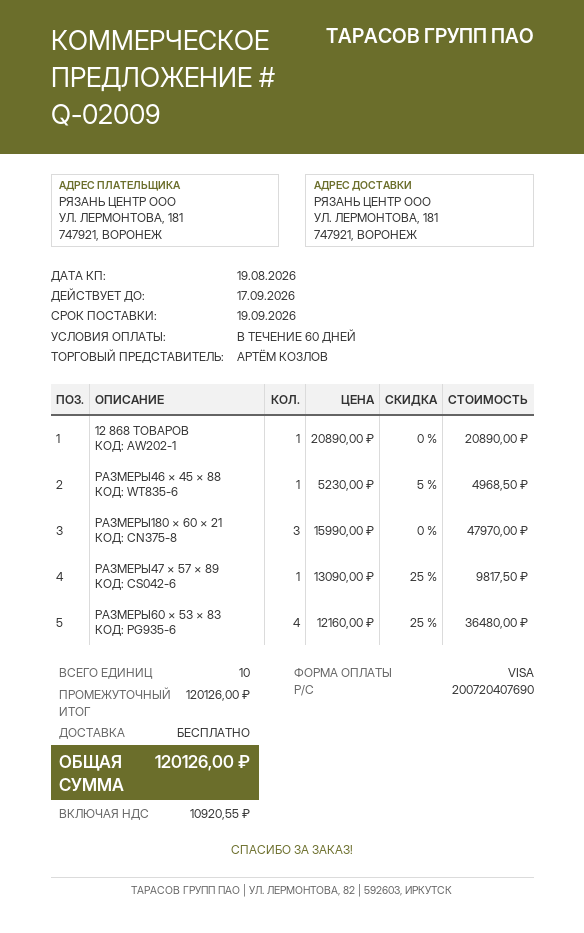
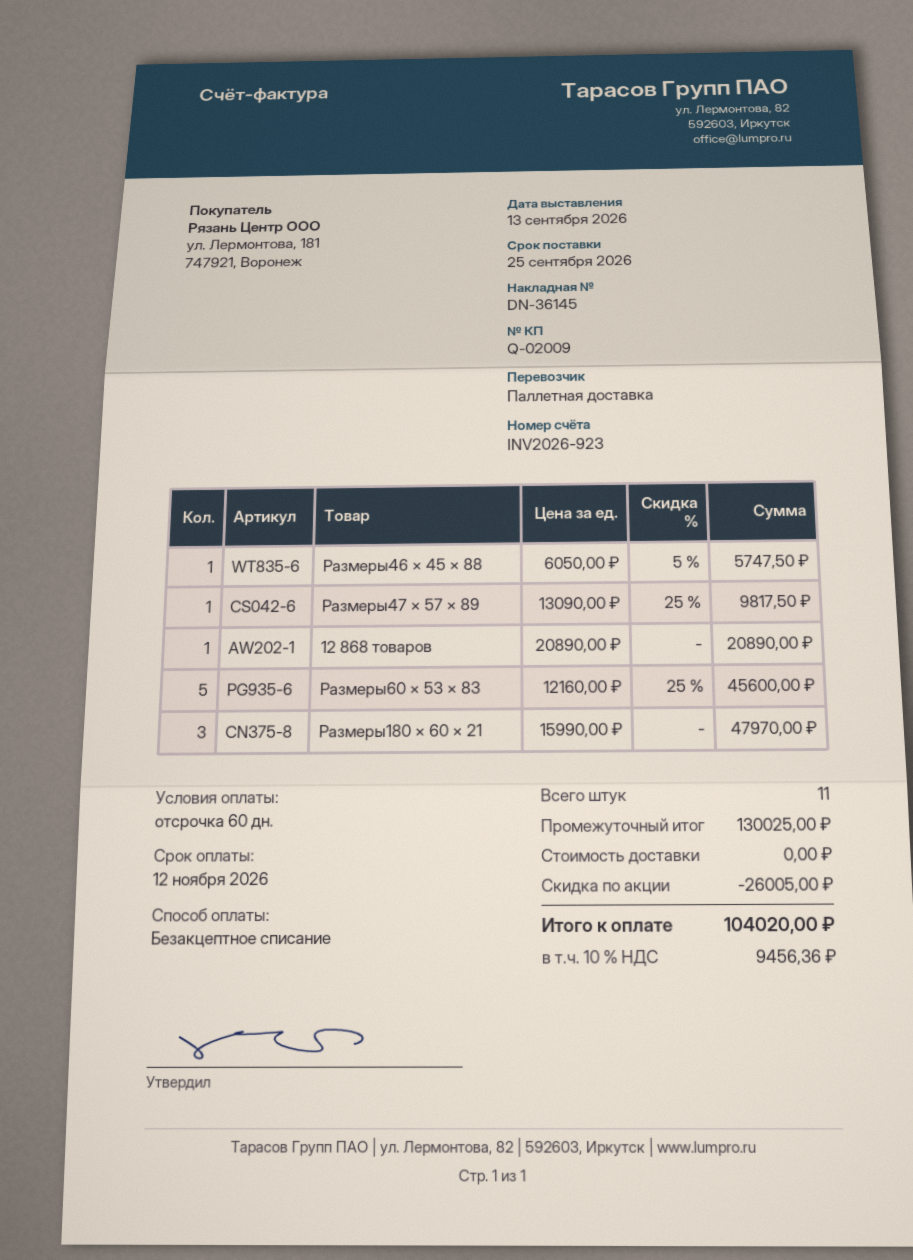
delivery date: 2026-09-19 -> 2026-09-25
payment method: Visa -> direct debit
РАЗМЕРЫ46 × 45 × 88: 1 x 5230.00 - 5% = 4968.50 -> 1 x 6050.00 - 5% = 5747.50
РАЗМЕРЫ60 × 53 × 83: 4 x 12160.00 - 25% = 36480.00 -> 5 x 12160.00 - 25% = 45600.00
total quantity: 10 -> 11
subtotal: 120126.00 -> 130025.00
discount: none -> 26005.00
tax: 10920.55 -> 9456.36
total: 120126.00 -> 104020.00

